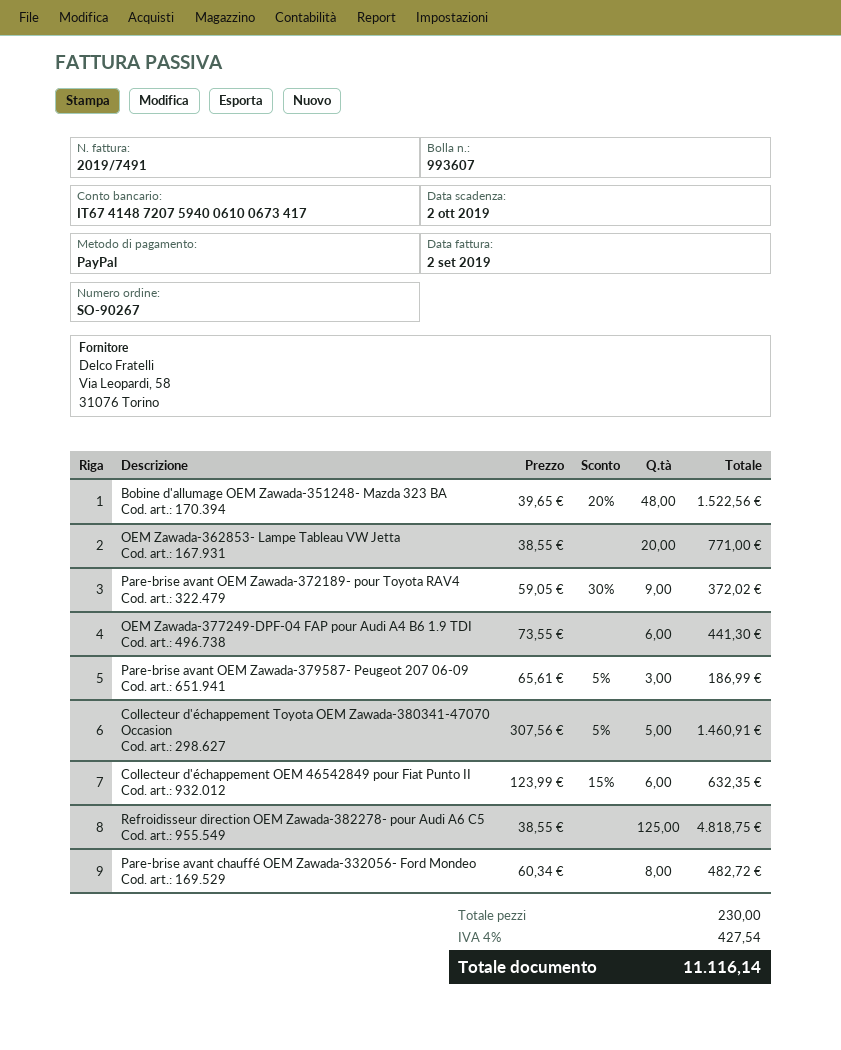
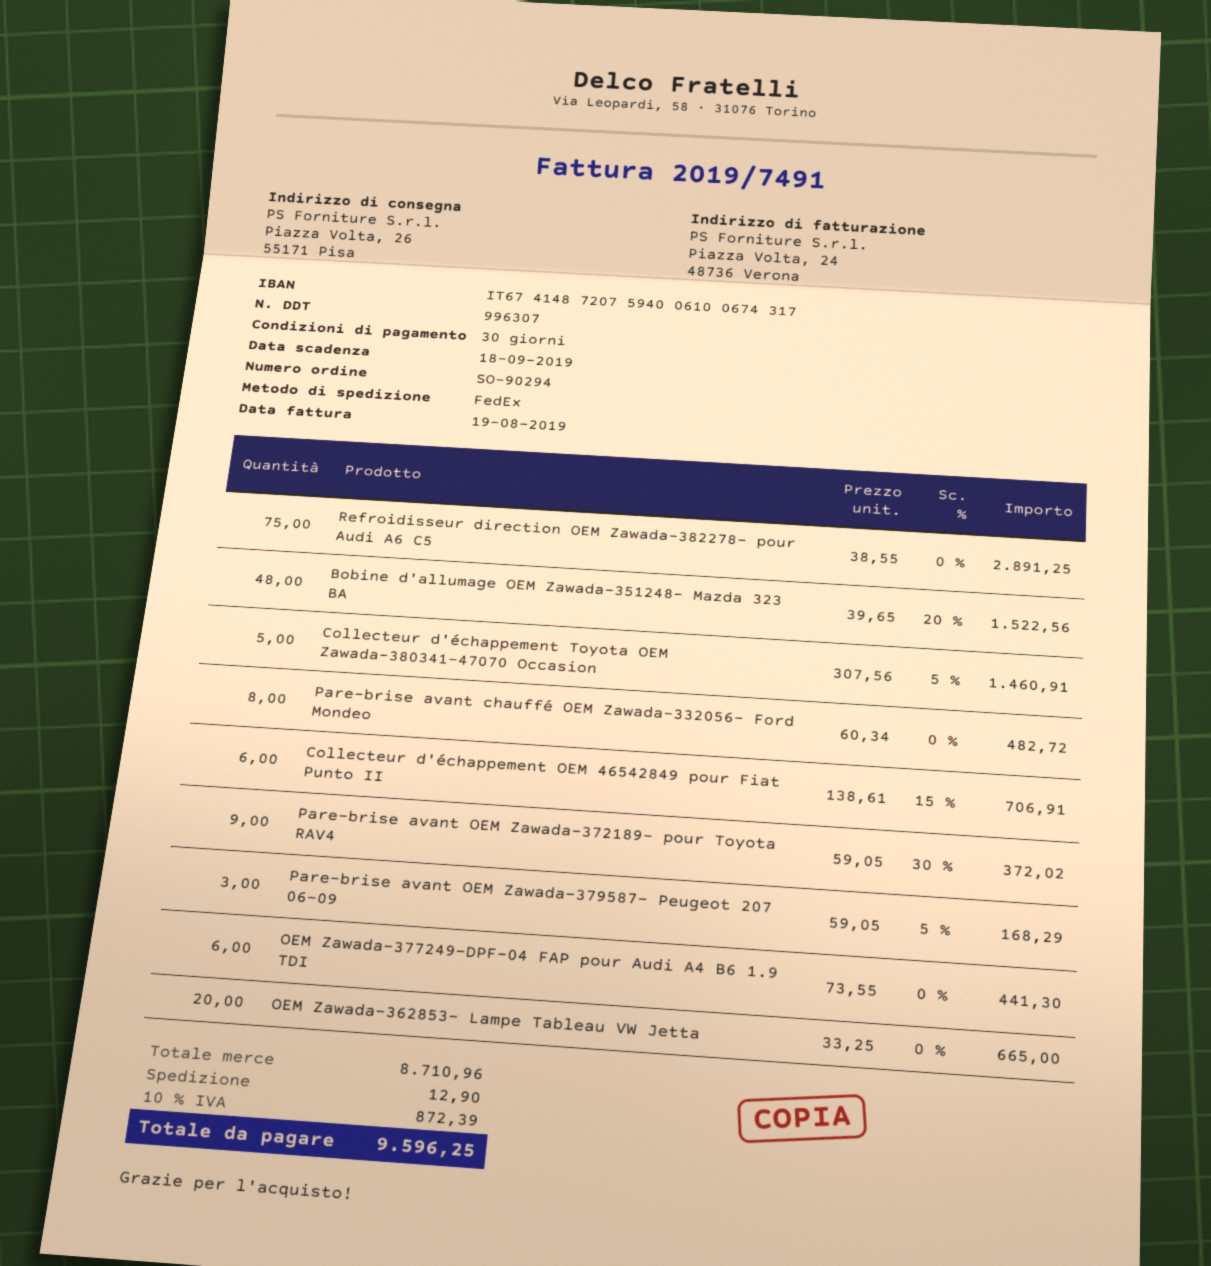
order number: SO-90267 -> SO-90294
delivery note number: 993607 -> 996307
invoice date: 2019-09-02 -> 2019-08-19
due date: 2019-10-02 -> 2019-09-18
bank account: IT6741487207594006100673417 -> IT6741487207594006100674317
OEM Zawada-362853- Lampe Tableau VW Jetta: 20 x 38.55 = 771.00 -> 20 x 33.25 = 665.00
Pare-brise avant OEM Zawada-379587- Peugeot 207 06-09: 3 x 65.61 - 5% = 186.99 -> 3 x 59.05 - 5% = 168.29
Collecteur d'échappement OEM 46542849 pour Fiat Punto II: 6 x 123.99 - 15% = 632.35 -> 6 x 138.61 - 15% = 706.91
Refroidisseur direction OEM Zawada-382278- pour Audi A6 C5: 125 x 38.55 = 4818.75 -> 75 x 38.55 = 2891.25
shipping: none -> 12.90
tax: 4% = 427.54 -> 10% = 872.39
total: 11116.14 -> 9596.25

